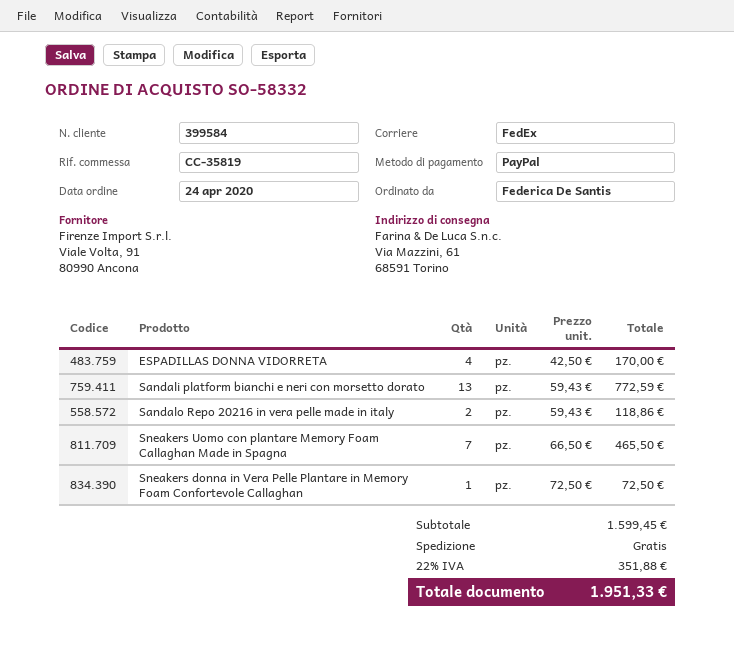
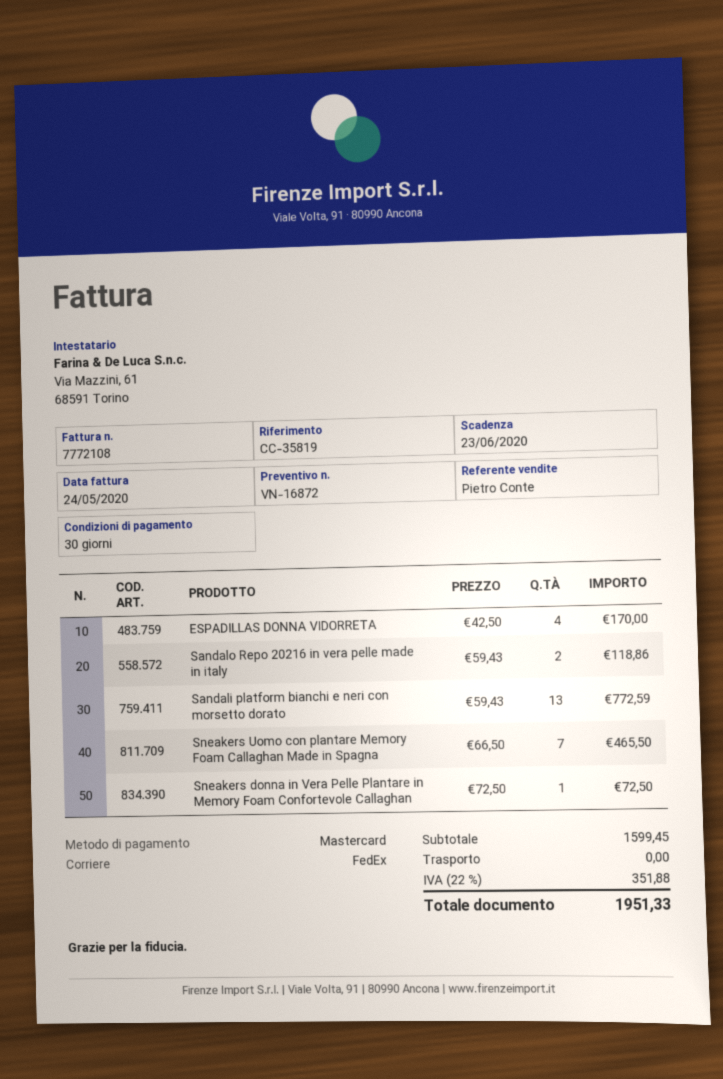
payment method: PayPal -> Mastercard

